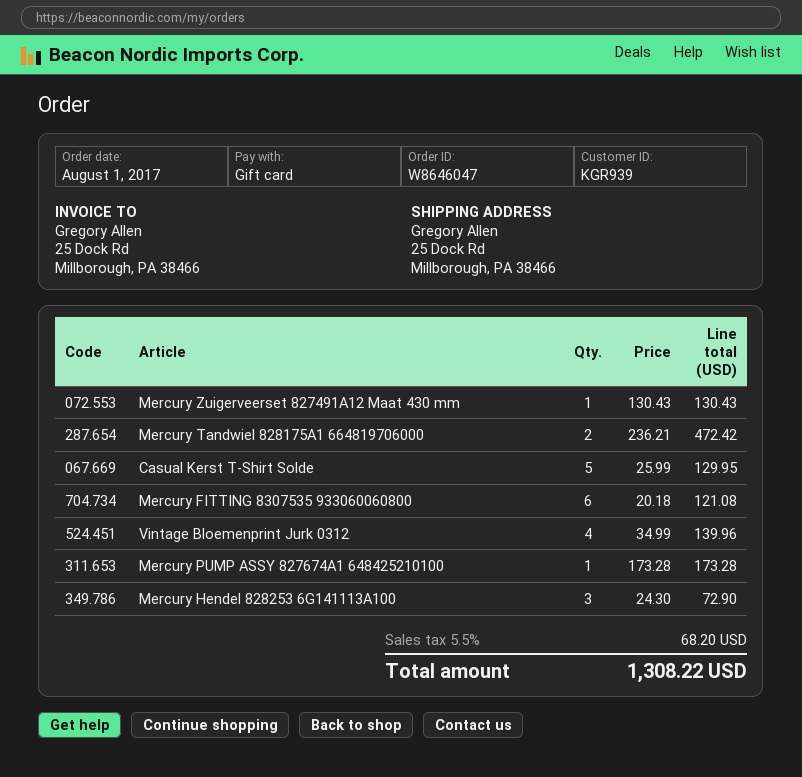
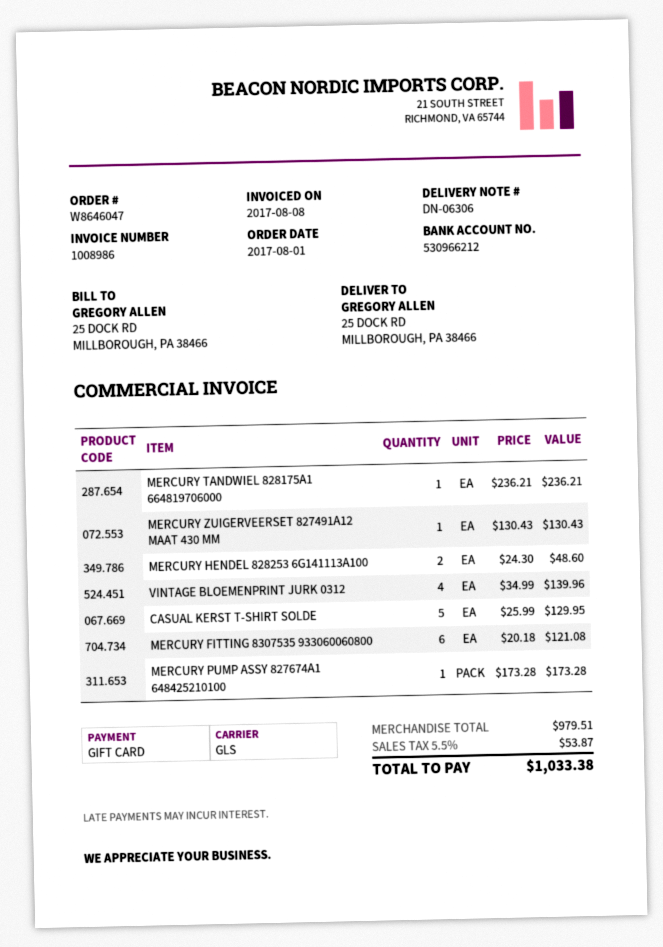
Mercury Tandwiel 828175A1 664819706000: 2 x 236.21 = 472.42 -> 1 x 236.21 = 236.21
Mercury Hendel 828253 6G141113A100: 3 x 24.30 = 72.90 -> 2 x 24.30 = 48.60
tax: 5.5% = 68.20 -> 5.5% = 53.87
total: 1308.22 -> 1033.38

